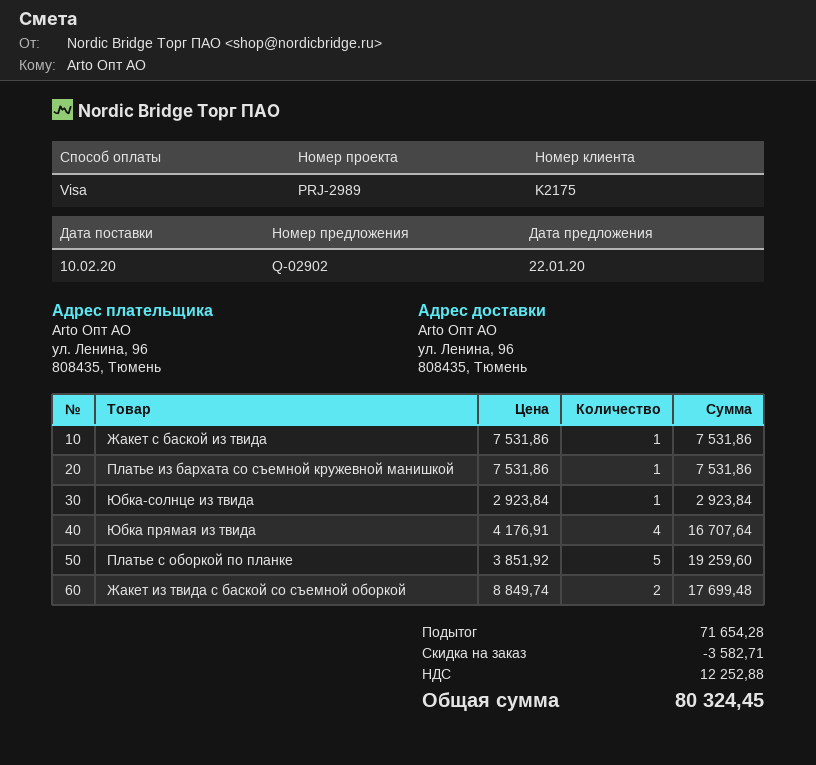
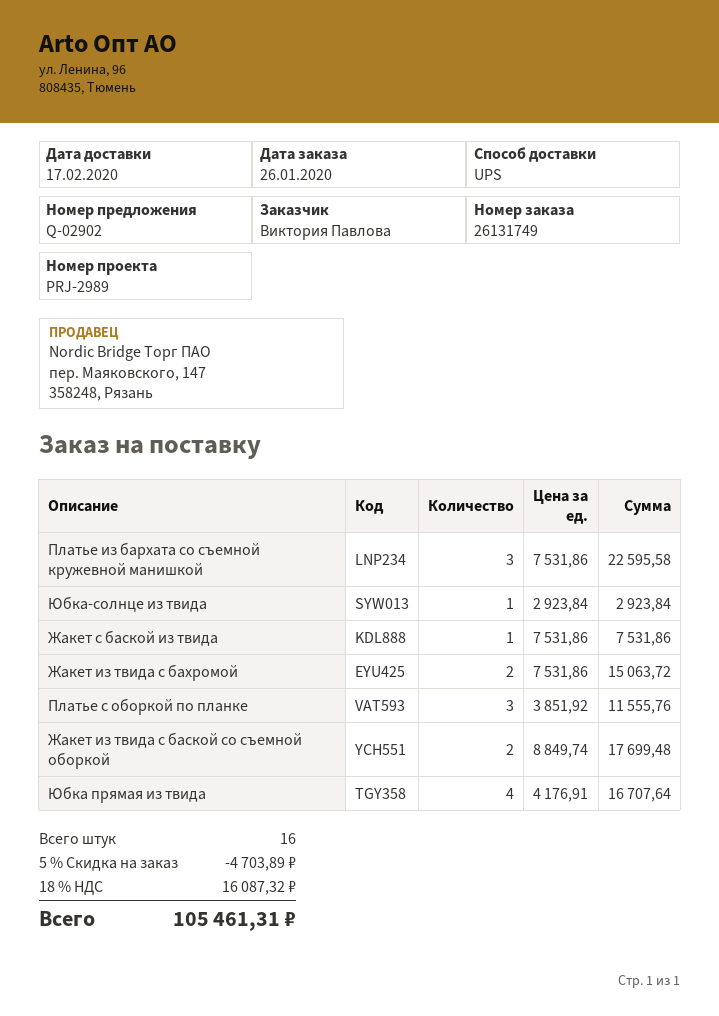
delivery date: 2020-02-10 -> 2020-02-17
Платье из бархата со съемной кружевной манишкой: 1 x 7531.86 = 7531.86 -> 3 x 7531.86 = 22595.58
Платье с оборкой по планке: 5 x 3851.92 = 19259.60 -> 3 x 3851.92 = 11555.76
Жакет из твида c бахромой: none -> 2 x 7531.86 = 15063.72
discount: 3582.71 -> 4703.89
tax: 12252.88 -> 16087.32
total: 80324.45 -> 105461.31

